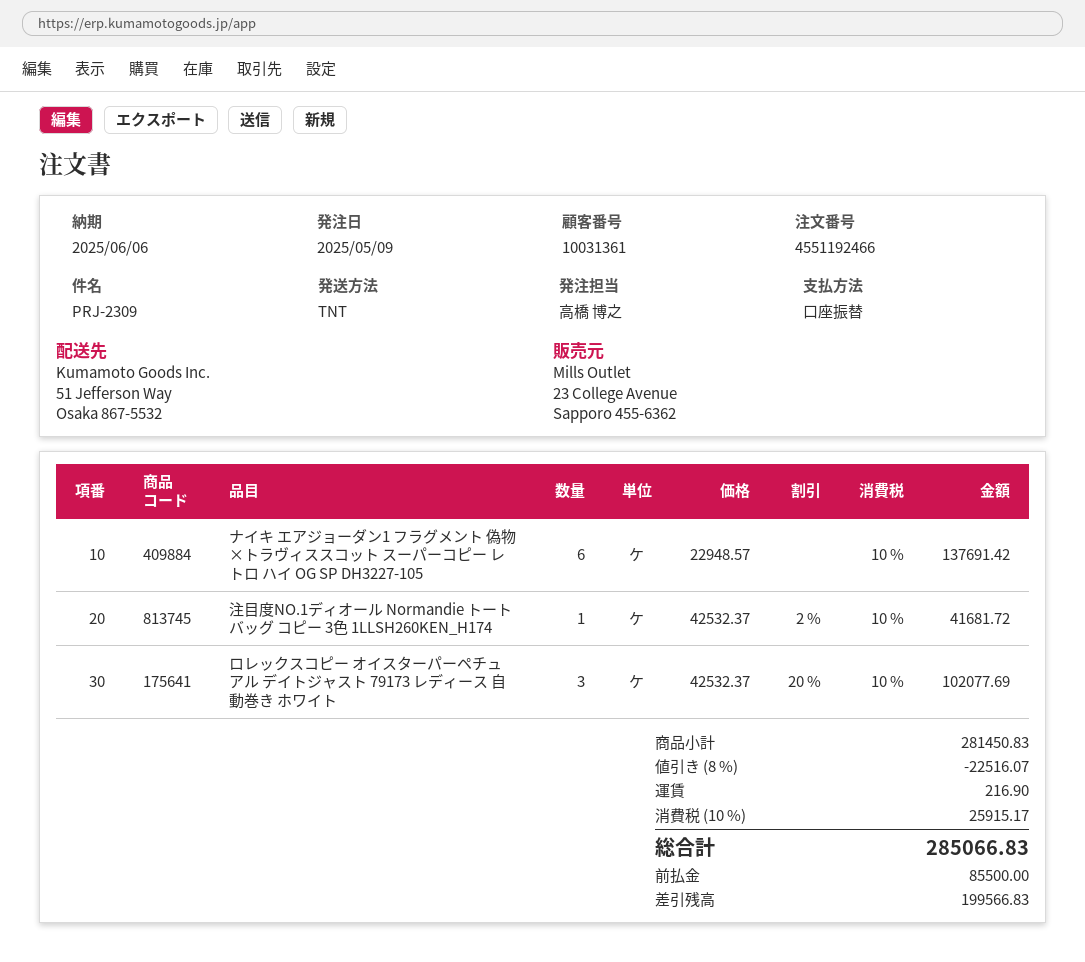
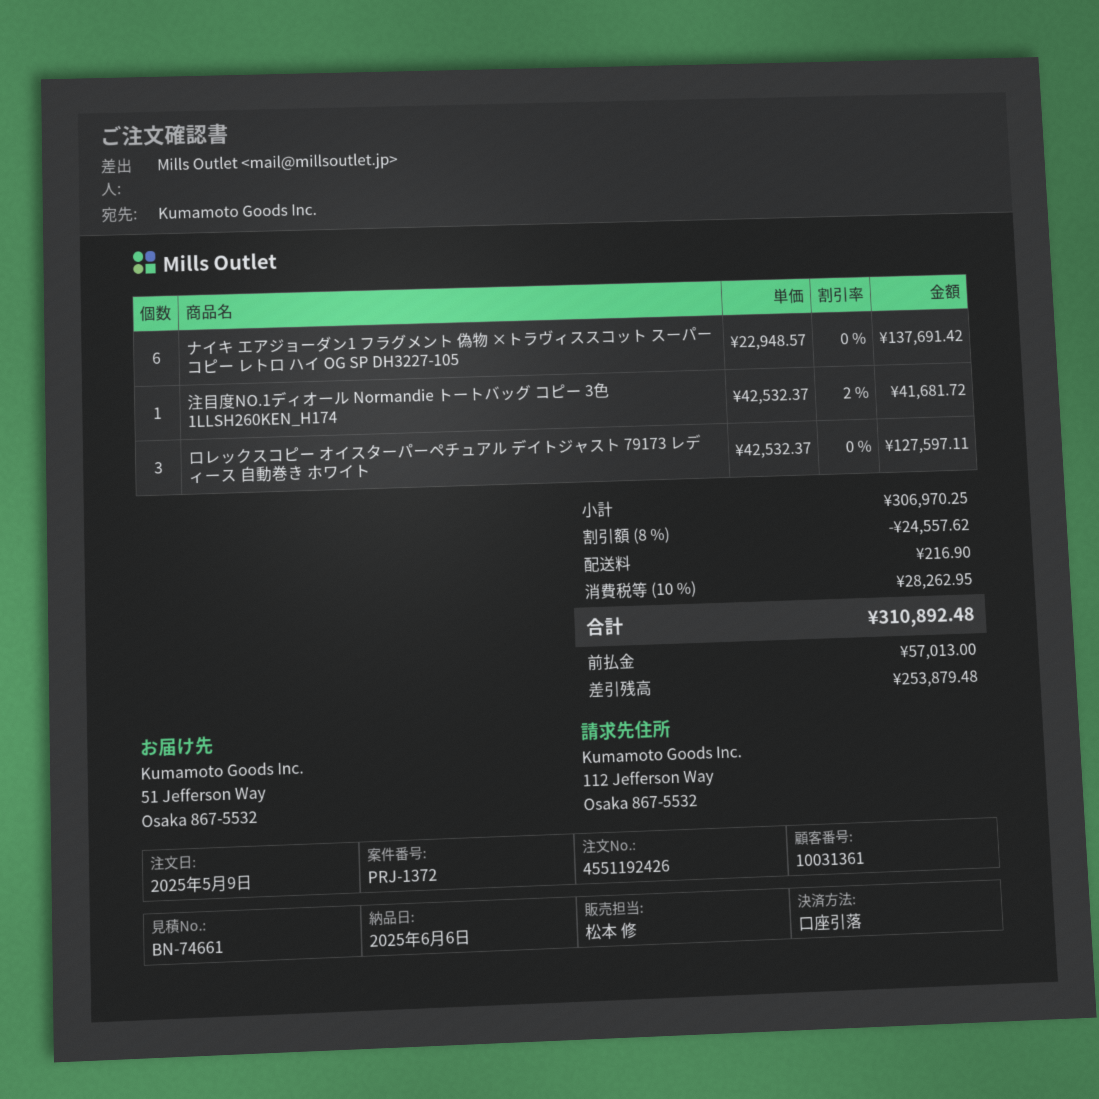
order number: 4551192466 -> 4551192426
reference: PRJ-2309 -> PRJ-1372
ロレックスコピー オイスターパーペチュアル デイトジャスト 79173 レディース 自動巻き ホワイト: 3 x 42532.37 - 20% = 102077.69 -> 3 x 42532.37 = 127597.11
subtotal: 281450.83 -> 306970.25
discount: 8% = 22516.07 -> 8% = 24557.62
tax: 10% = 25915.17 -> 10% = 28262.95
total: 285066.83 -> 310892.48
deposit: 85500.00 -> 57013.00
balance: 199566.83 -> 253879.48

